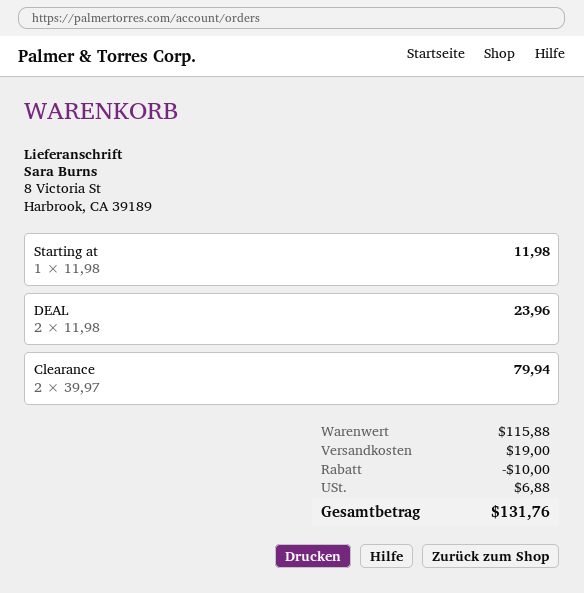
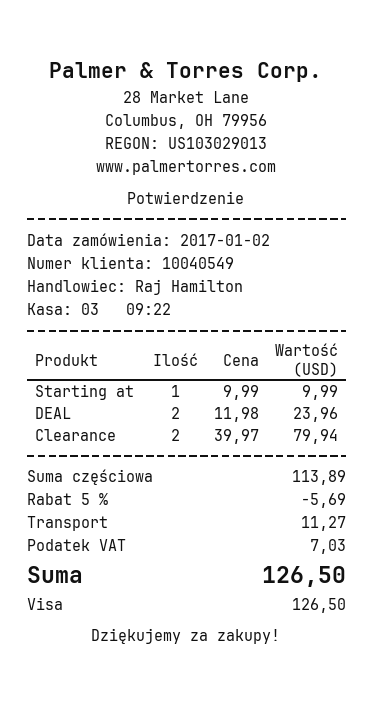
Starting at: 1 x 11.98 = 11.98 -> 1 x 9.99 = 9.99
subtotal: 115.88 -> 113.89
discount: 10.00 -> 5.69
shipping: 19.00 -> 11.27
tax: 6.88 -> 7.03
total: 131.76 -> 126.50

